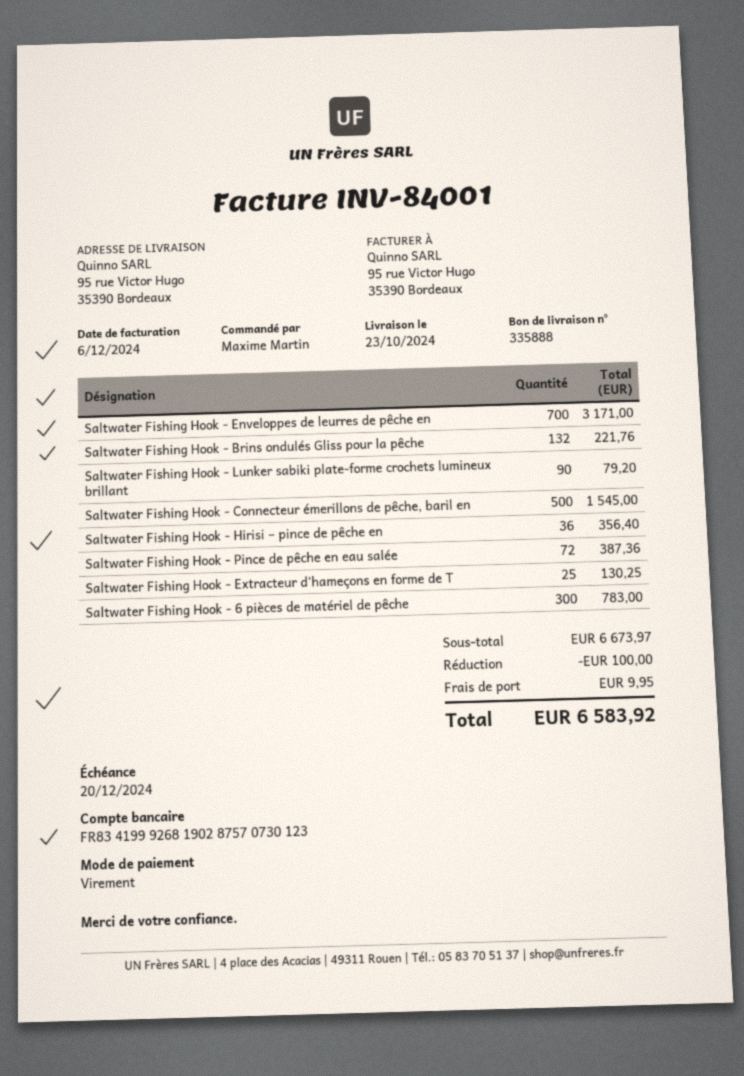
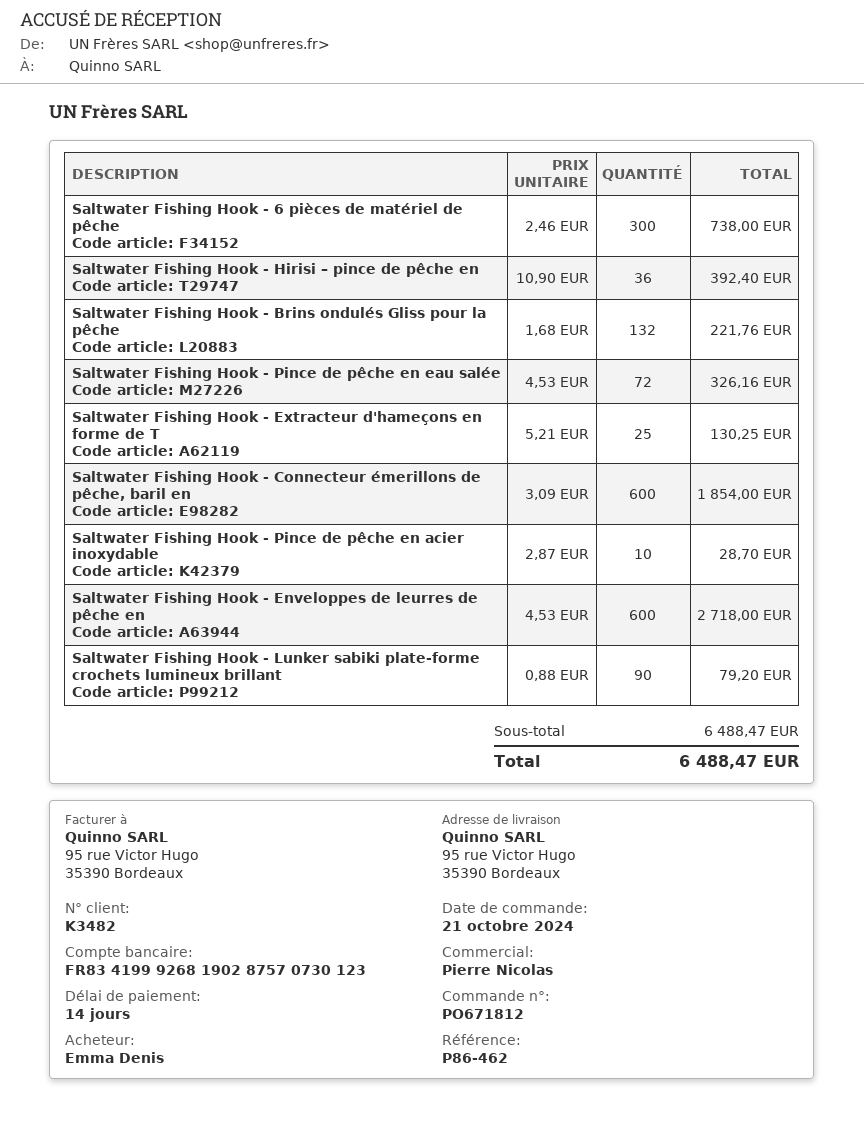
ordered by: Maxime Martin -> Emma Denis
Saltwater Fishing Hook - Enveloppes de leurres de pêche en: 700 for 3171.00 -> 600 for 2718.00
Saltwater Fishing Hook - Connecteur émerillons de pêche, baril en: 500 for 1545.00 -> 600 for 1854.00
Saltwater Fishing Hook - Hirisi – pince de pêche en: 36 for 356.40 -> 36 for 392.40
Saltwater Fishing Hook - Pince de pêche en eau salée: 72 for 387.36 -> 72 for 326.16
Saltwater Fishing Hook - 6 pièces de matériel de pêche: 300 for 783.00 -> 300 for 738.00
Saltwater Fishing Hook - Pince de pêche en acier inoxydable: none -> 10 for 28.70
subtotal: 6673.97 -> 6488.47
discount: 100.00 -> none
shipping: 9.95 -> none
total: 6583.92 -> 6488.47

